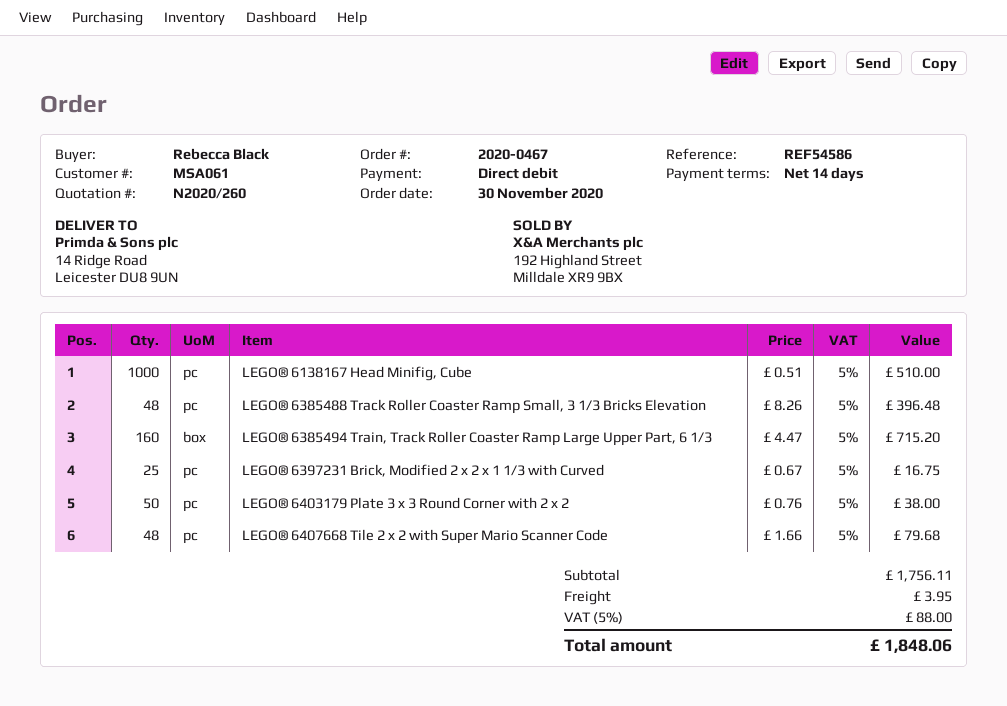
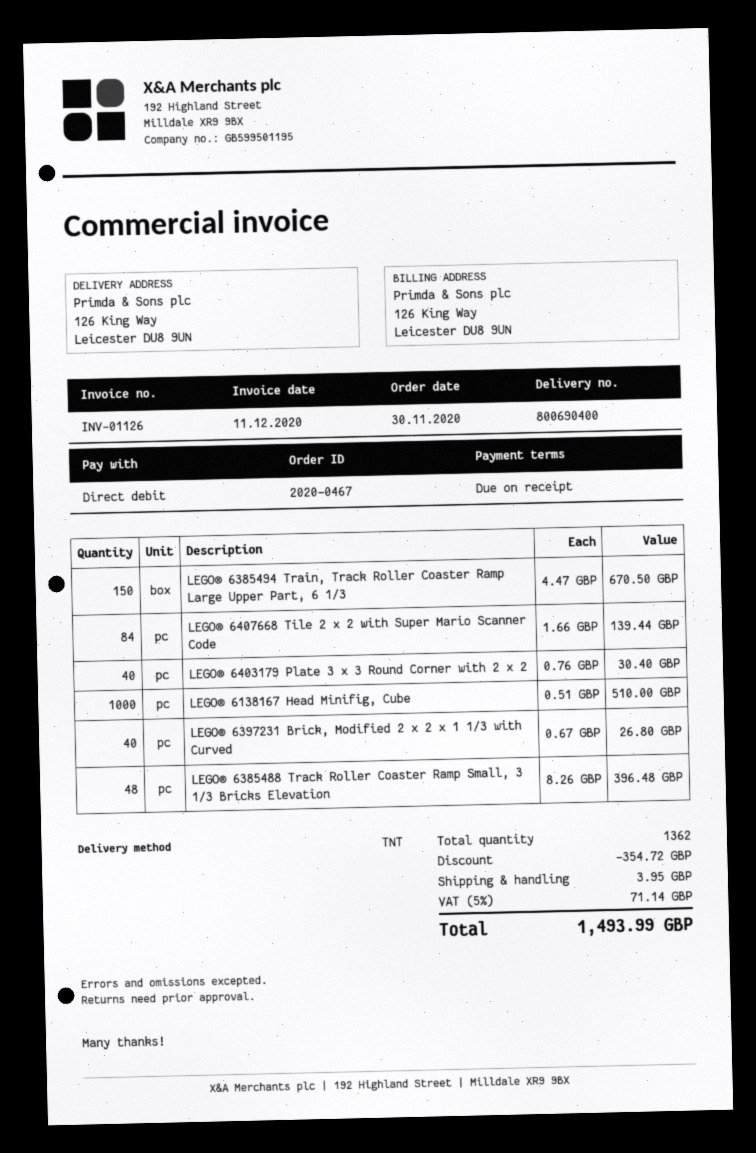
payment terms: 14 days -> on receipt
ship to: 14 Ridge Road, Leicester DU8 9UN -> 126 King Way, Leicester DU8 9UN
LEGO® 6385494 Train, Track Roller Coaster Ramp Large Upper Part, 6 1/3: 160 x 4.47 = 715.20 -> 150 x 4.47 = 670.50
LEGO® 6397231 Brick, Modified 2 x 2 x 1 1/3 with Curved: 25 x 0.67 = 16.75 -> 40 x 0.67 = 26.80
LEGO® 6403179 Plate 3 x 3 Round Corner with 2 x 2: 50 x 0.76 = 38.00 -> 40 x 0.76 = 30.40
LEGO® 6407668 Tile 2 x 2 with Super Mario Scanner Code: 48 x 1.66 = 79.68 -> 84 x 1.66 = 139.44
discount: none -> 354.72
tax: 5% = 88.00 -> 5% = 71.14
total: 1848.06 -> 1493.99

